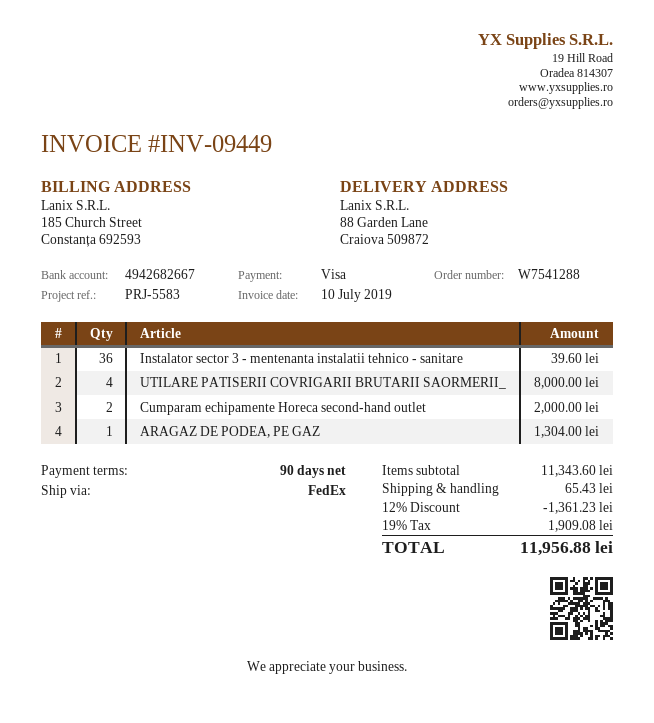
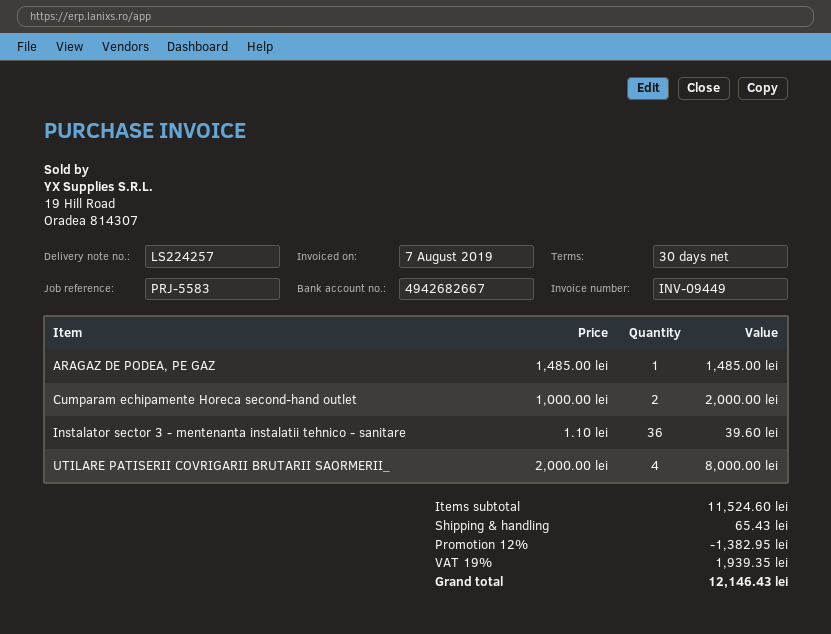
invoice date: 2019-07-10 -> 2019-08-07
payment terms: 90 days -> 30 days
ARAGAZ DE PODEA, PE GAZ: 1 for 1304.00 -> 1 for 1485.00
subtotal: 11343.60 -> 11524.60
discount: 12% = 1361.23 -> 12% = 1382.95
tax: 19% = 1909.08 -> 19% = 1939.35
total: 11956.88 -> 12146.43

